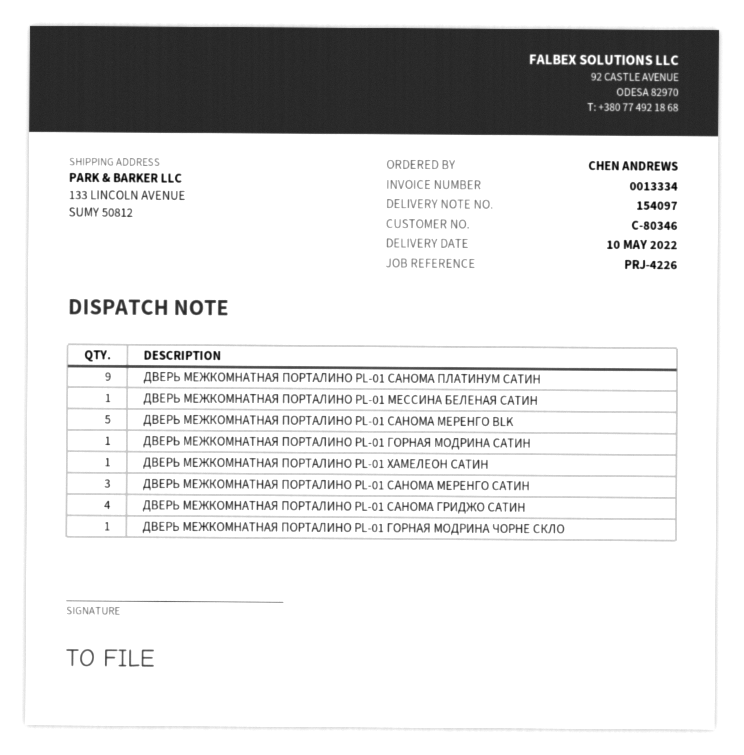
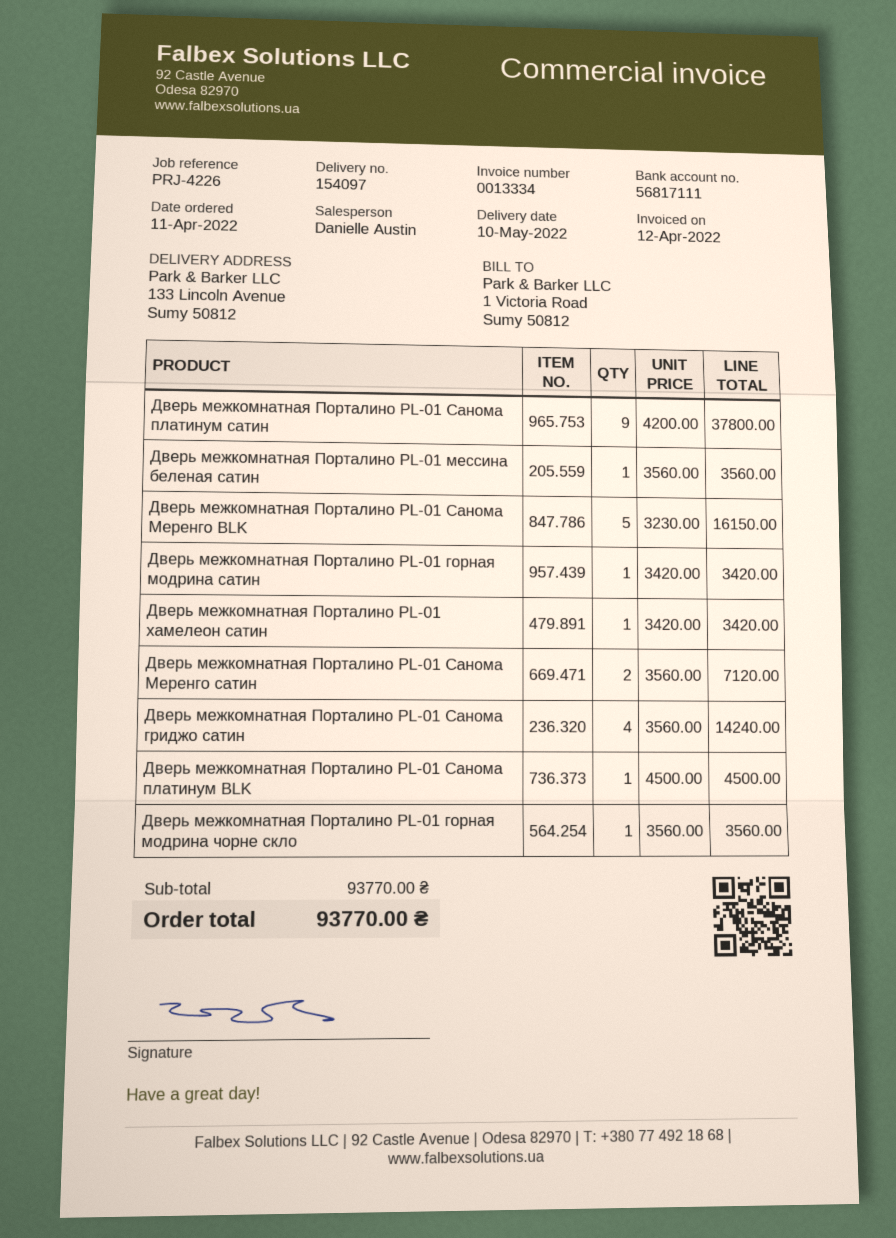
ДВЕРЬ МЕЖКОМНАТНАЯ ПОРТАЛИНО PL-01 САНОМА МЕРЕНГО САТИН: 3 -> 2
Дверь межкомнатная Порталино PL-01 Санома платинум BLK: none -> 1

